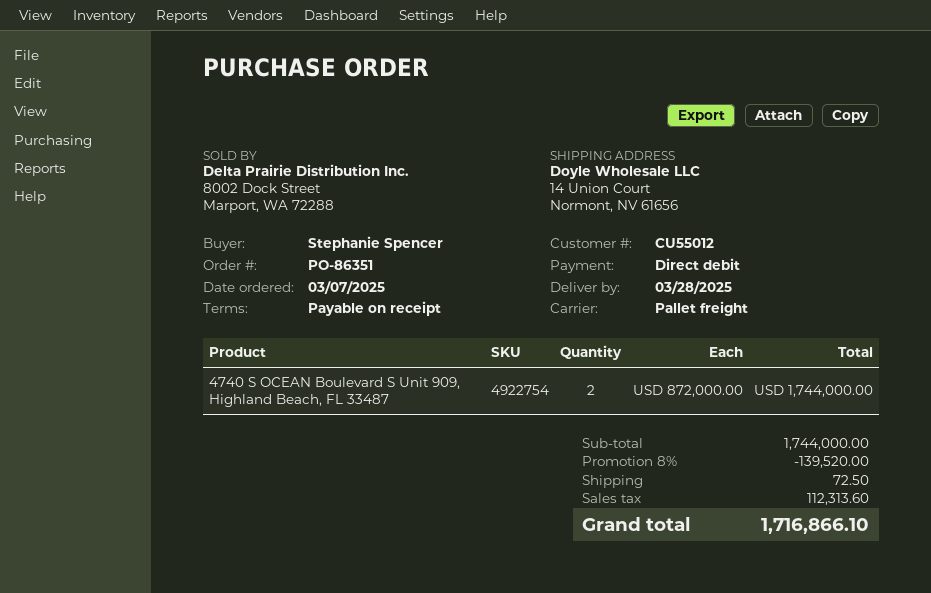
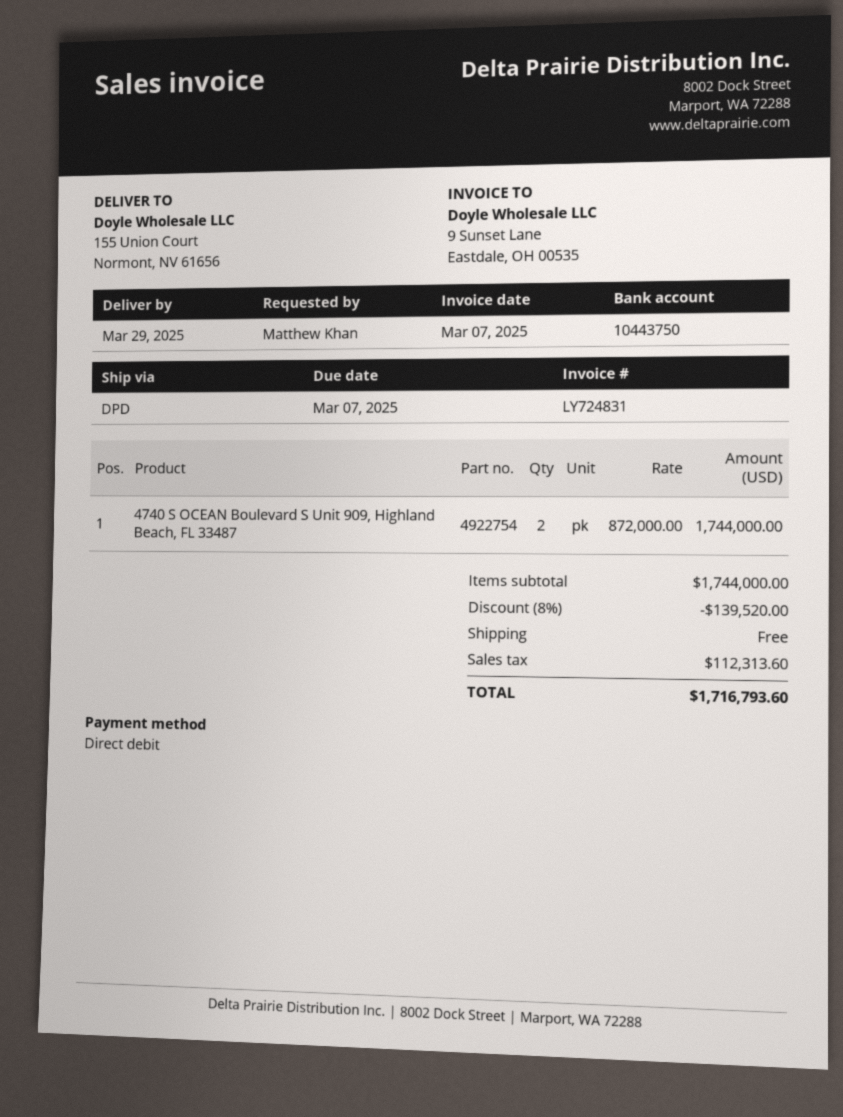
delivery date: 2025-03-28 -> 2025-03-29
ordered by: Stephanie Spencer -> Matthew Khan
shipping method: pallet freight -> DPD
ship to: 14 Union Court, Normont, NV 61656 -> 155 Union Court, Normont, NV 61656
shipping: 72.50 -> 0.00
total: 1716866.10 -> 1716793.60

